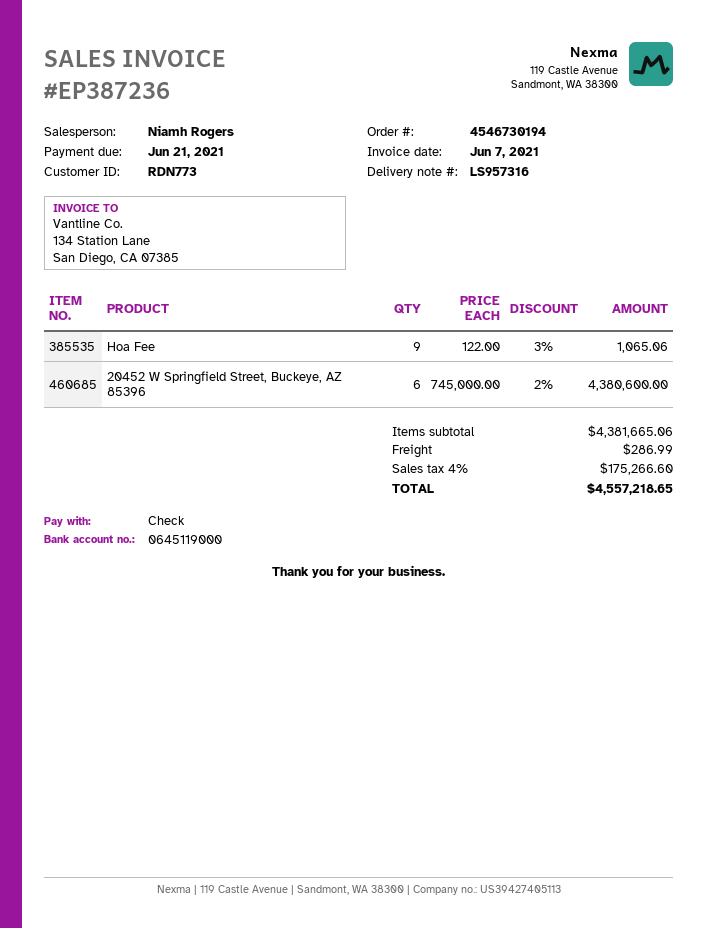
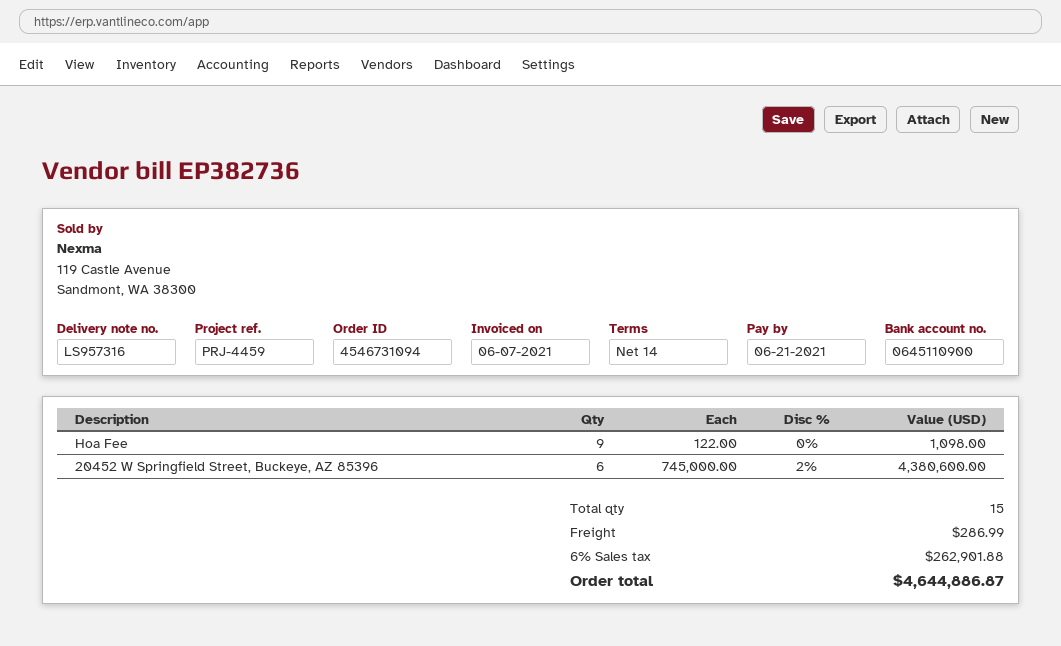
order number: 4546730194 -> 4546731094
invoice number: EP387236 -> EP382736
bank account: 0645119000 -> 0645110900
Hoa Fee: 9 x 122.00 - 3% = 1065.06 -> 9 x 122.00 = 1098.00
tax: 4% = 175266.60 -> 6% = 262901.88
total: 4557218.65 -> 4644886.87

